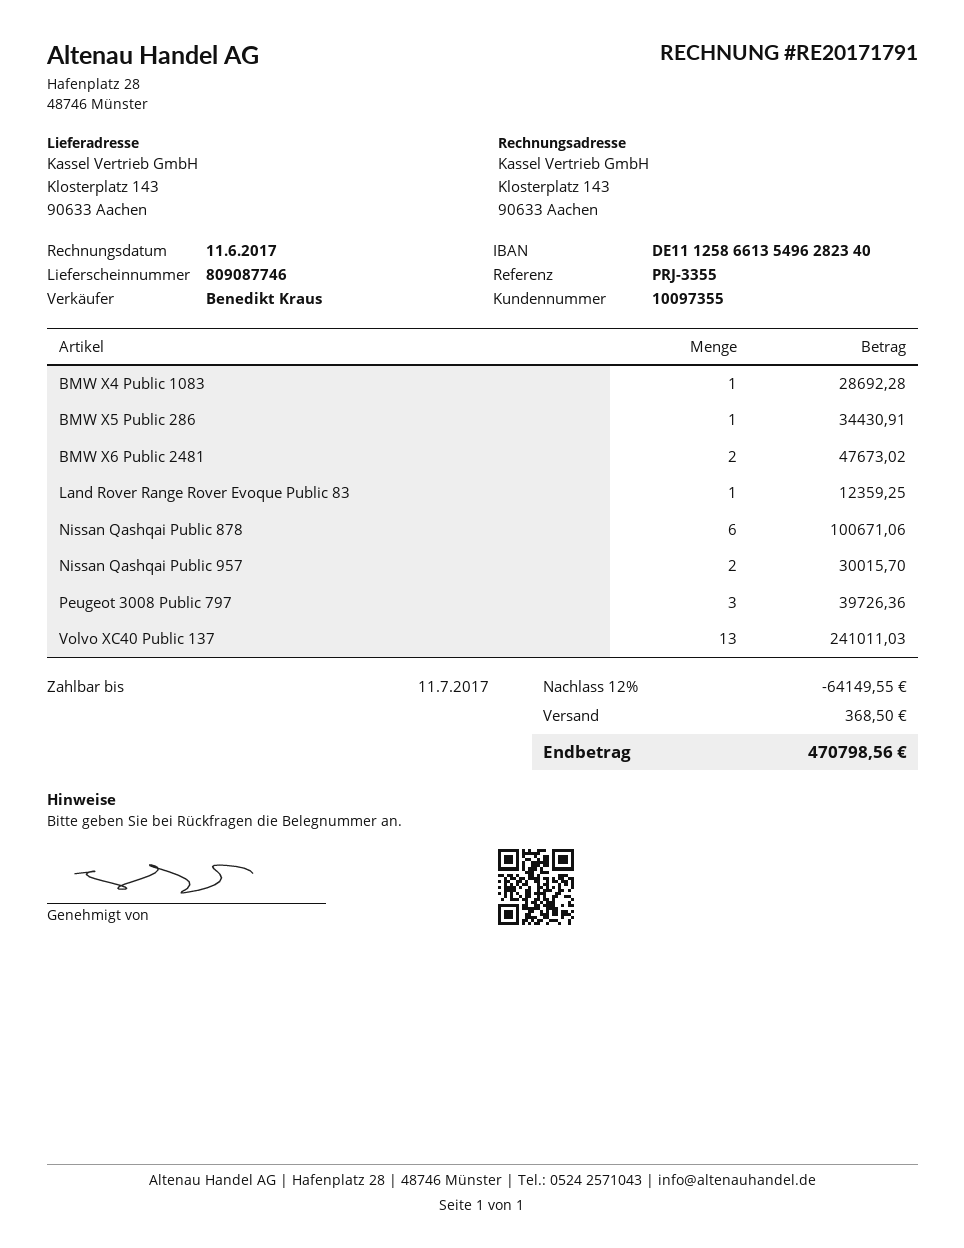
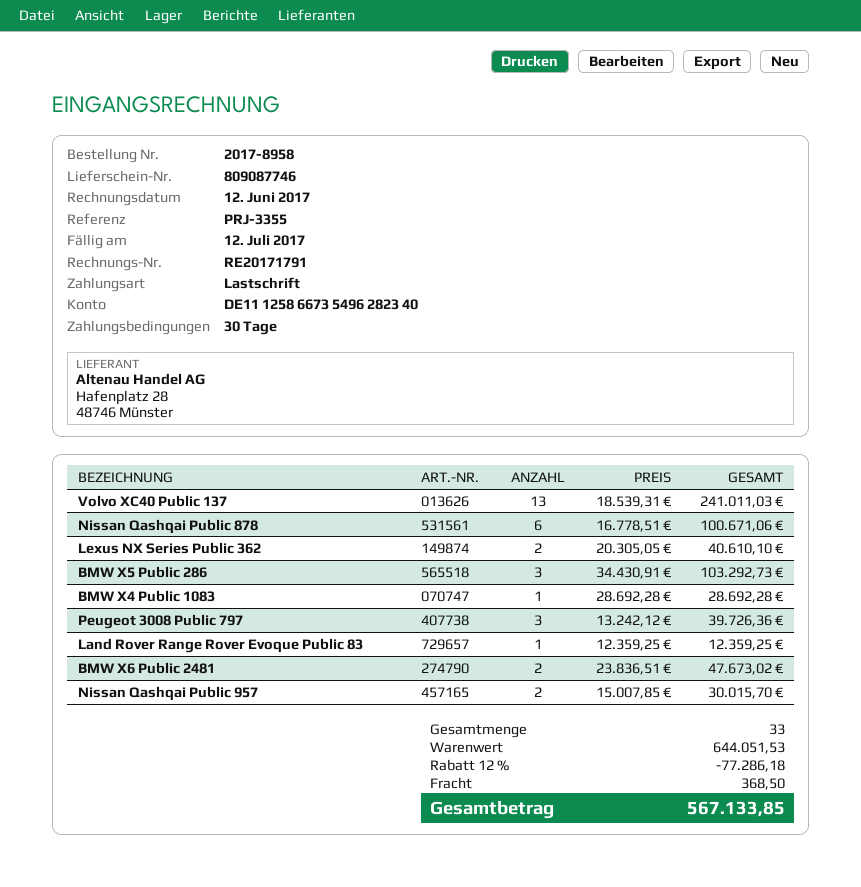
invoice date: 2017-06-11 -> 2017-06-12
due date: 2017-07-11 -> 2017-07-12
bank account: DE11125866135496282340 -> DE11125866735496282340
BMW X5 Public 286: 1 for 34430.91 -> 3 for 103292.73
Lexus NX Series Public 362: none -> 2 for 40610.10
discount: 12% = 64149.55 -> 12% = 77286.18
total: 470798.56 -> 567133.85

